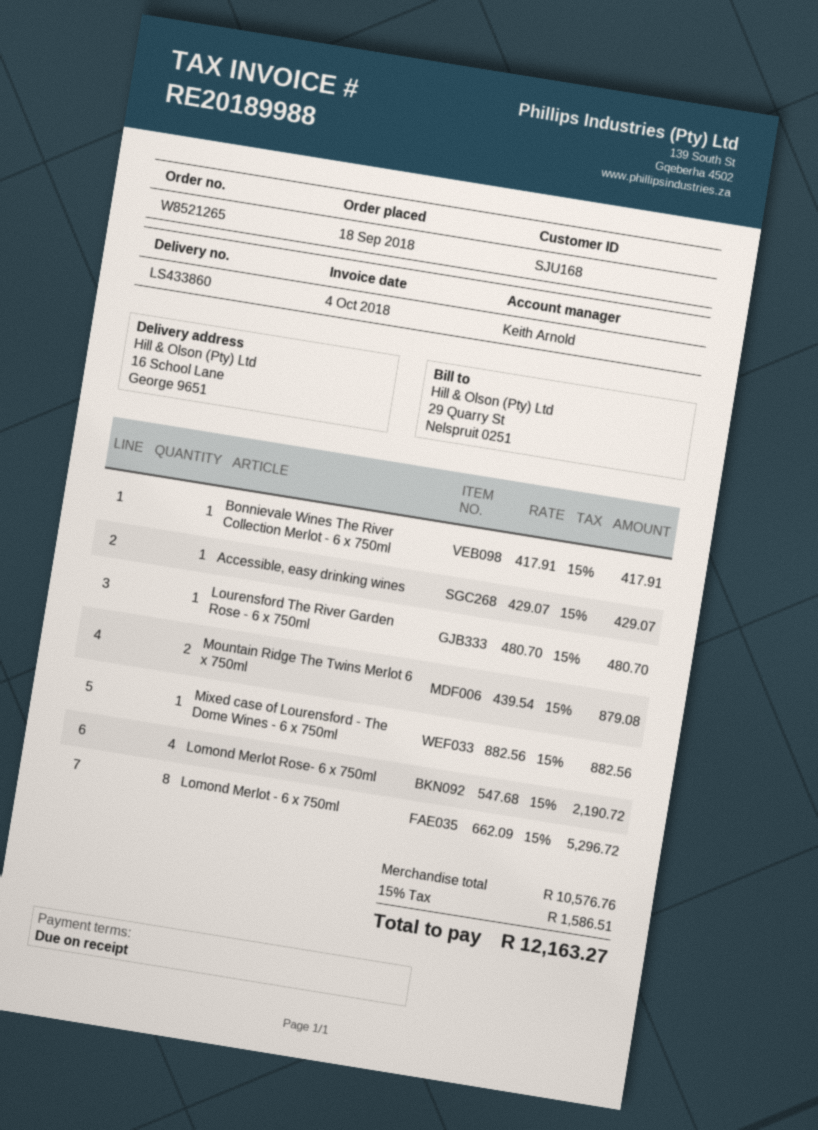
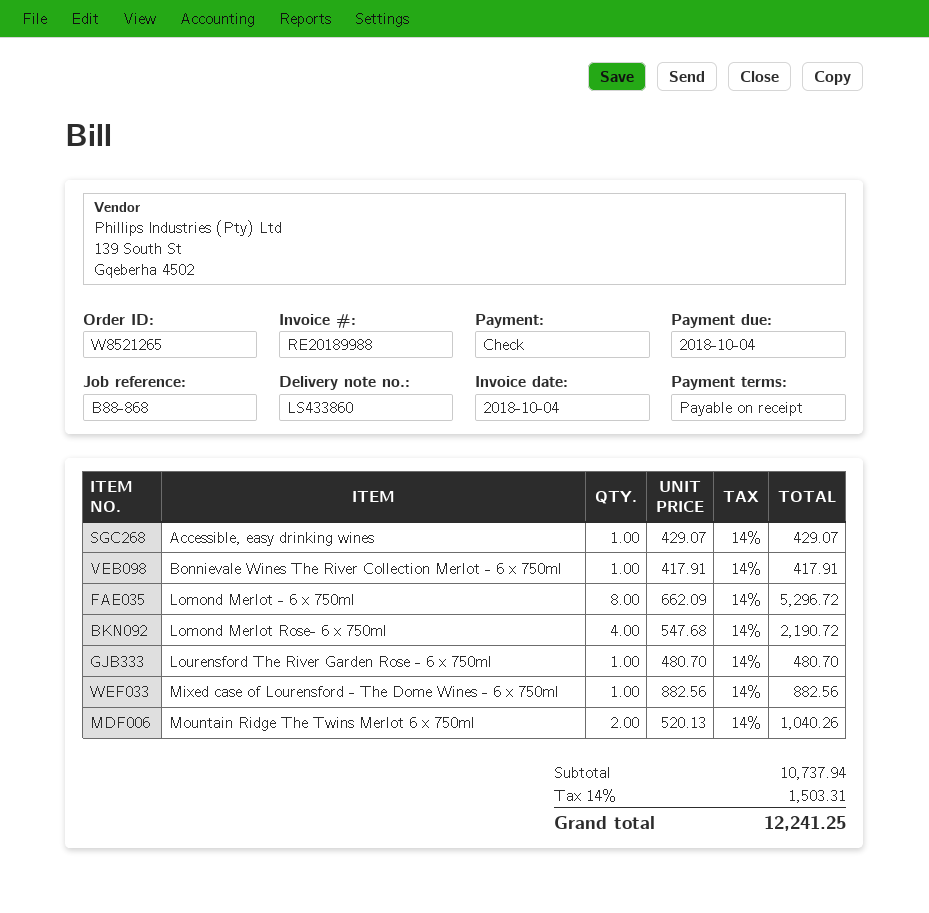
Mountain Ridge The Twins Merlot 6 x 750ml: 2 x 439.54 = 879.08 -> 2 x 520.13 = 1040.26
subtotal: 10576.76 -> 10737.94
tax: 15% = 1586.51 -> 14% = 1503.31
total: 12163.27 -> 12241.25

